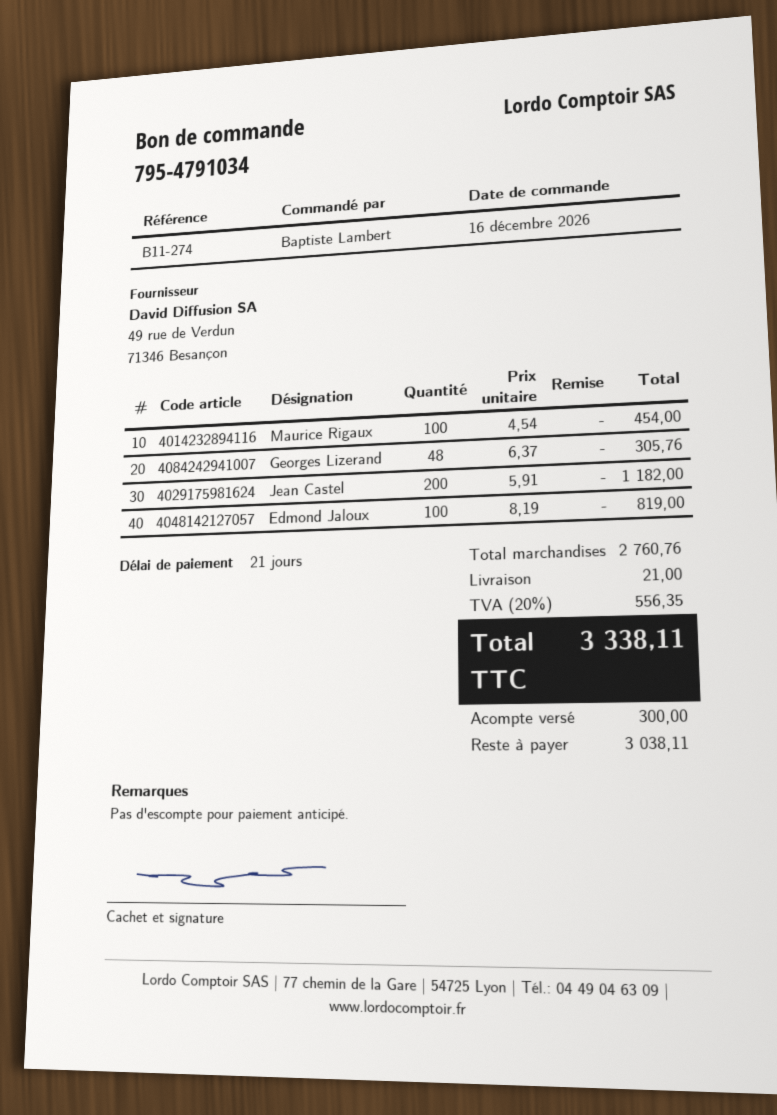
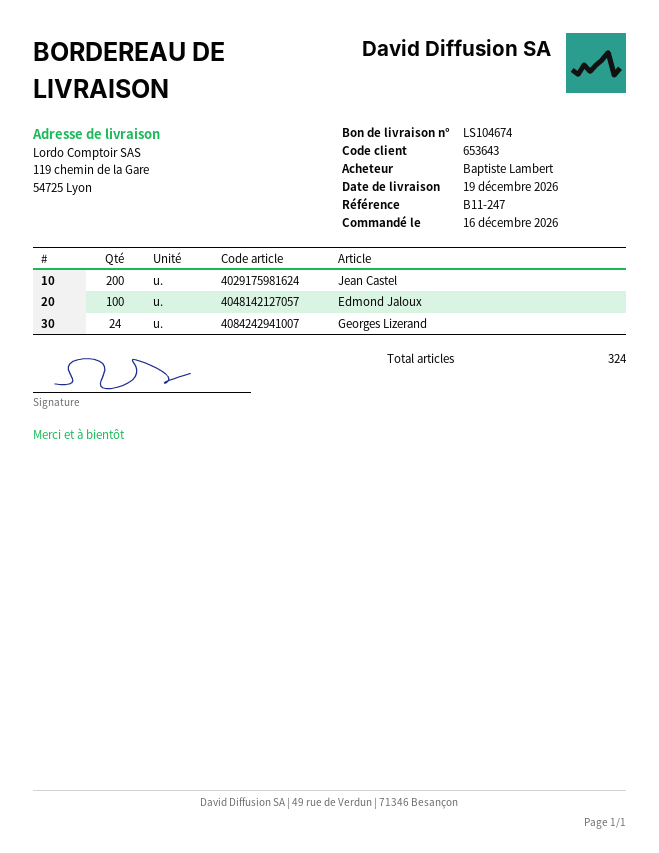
reference: B11-274 -> B11-247
Maurice Rigaux: 100 -> none
Georges Lizerand: 48 -> 24

